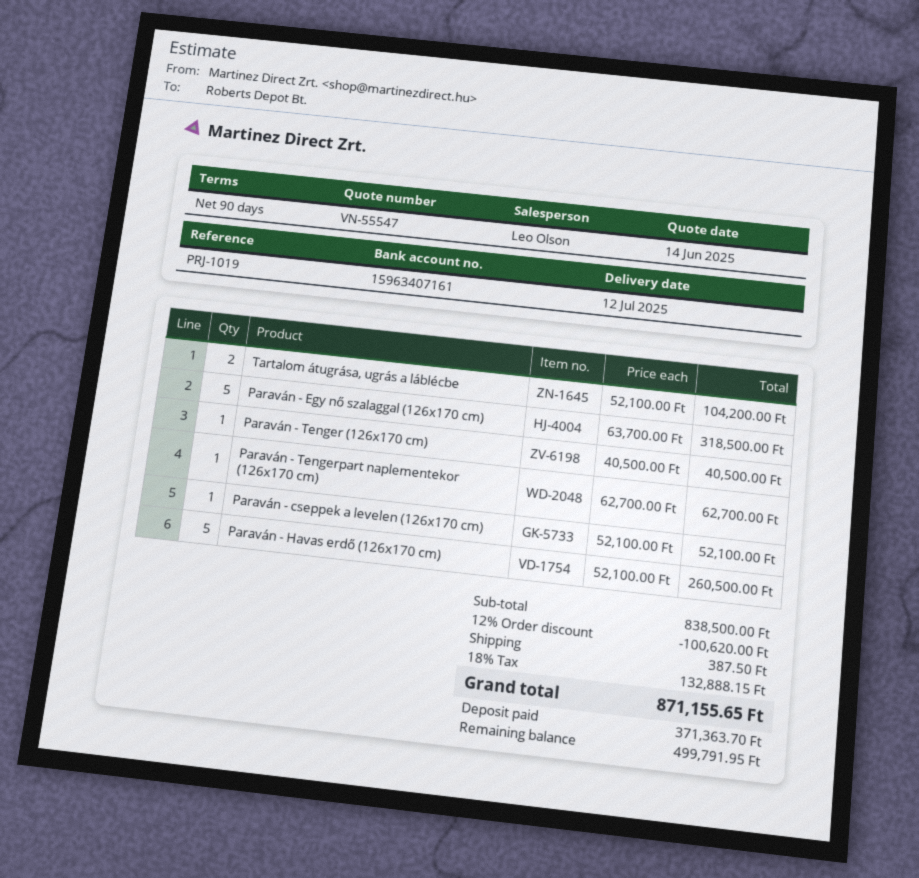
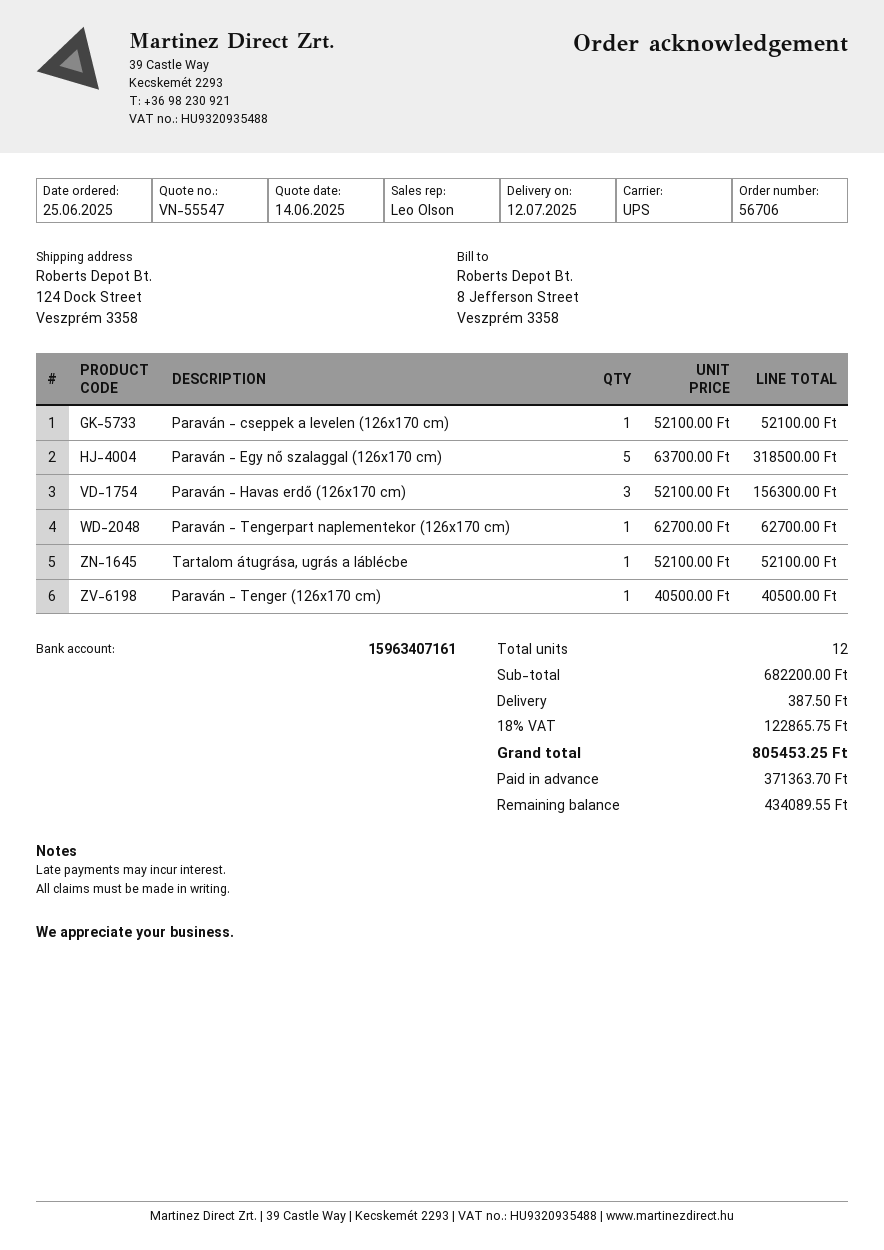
Tartalom átugrása, ugrás a láblécbe: 2 x 52100.00 = 104200.00 -> 1 x 52100.00 = 52100.00
Paraván - Havas erdő (126x170 cm): 5 x 52100.00 = 260500.00 -> 3 x 52100.00 = 156300.00
subtotal: 838500.00 -> 682200.00
discount: 12% = 100620.00 -> none
tax: 18% = 132888.15 -> 18% = 122865.75
total: 871155.65 -> 805453.25
balance: 499791.95 -> 434089.55

